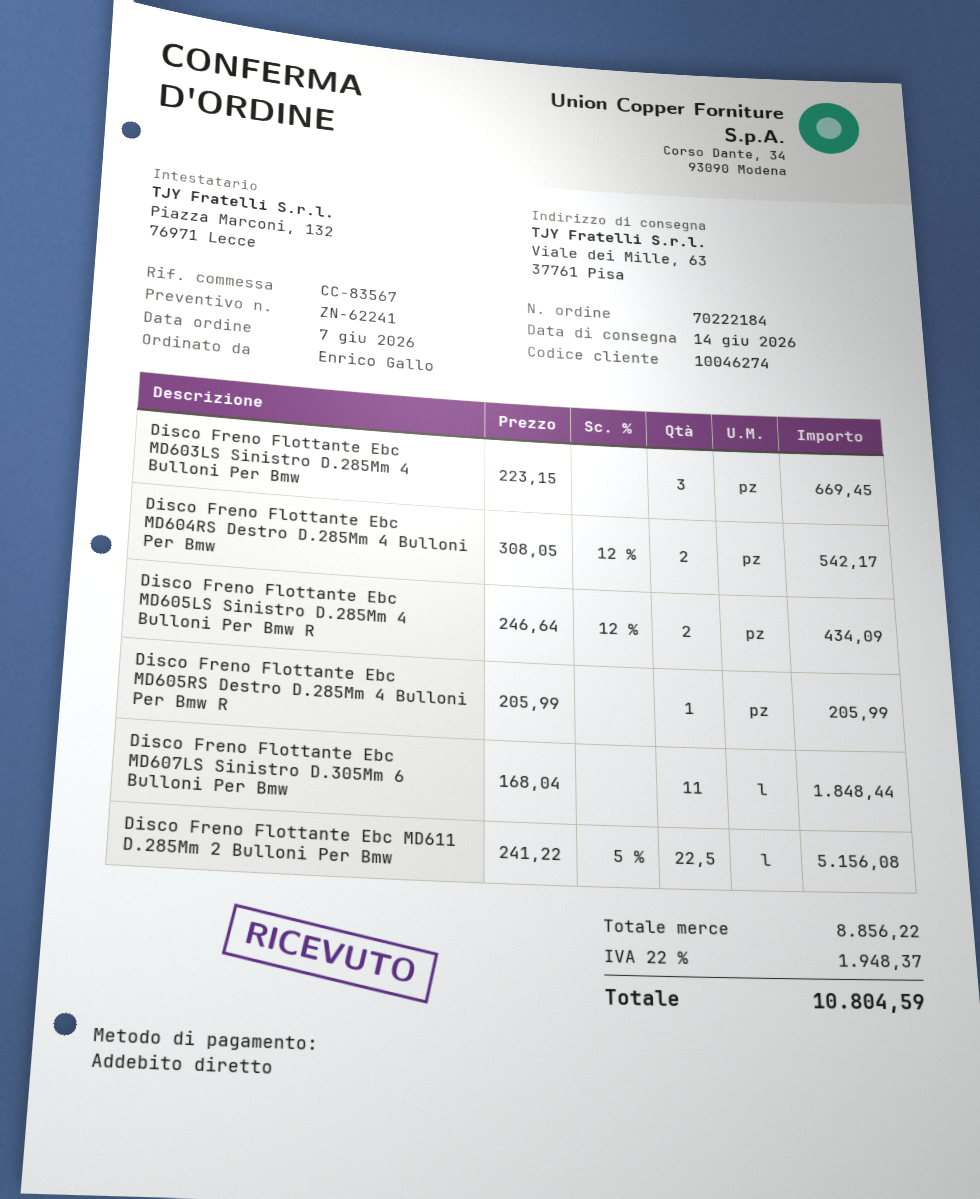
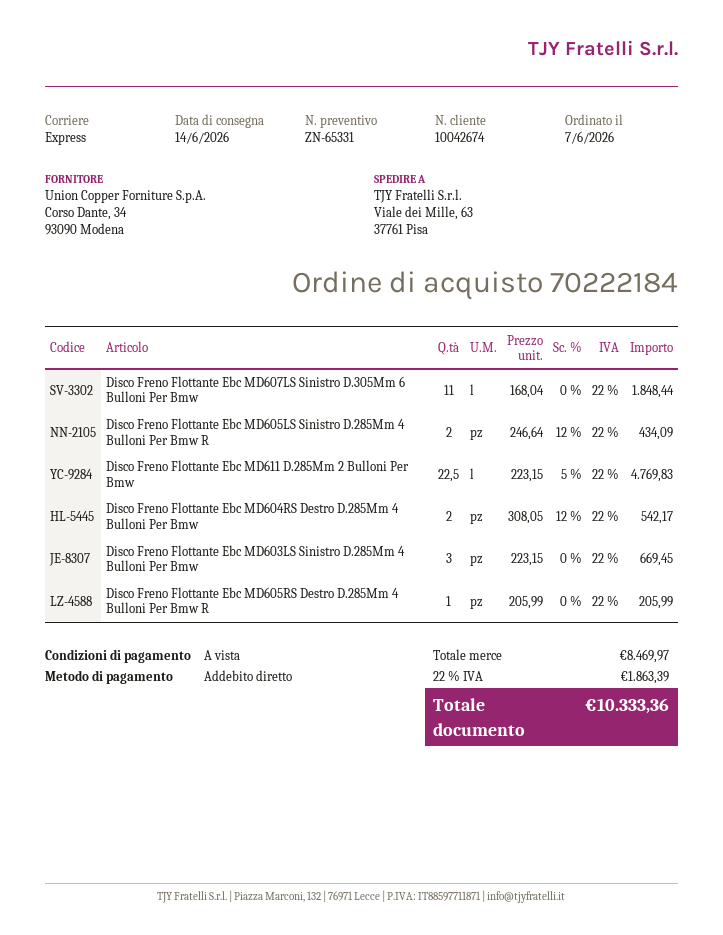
quote number: ZN-62241 -> ZN-65331
customer number: 10046274 -> 10042674
Disco Freno Flottante Ebc MD611 D.285Mm 2 Bulloni Per Bmw: 22.5 x 241.22 - 5% = 5156.08 -> 22.5 x 223.15 - 5% = 4769.83
subtotal: 8856.22 -> 8469.97
tax: 22% = 1948.37 -> 22% = 1863.39
total: 10804.59 -> 10333.36

